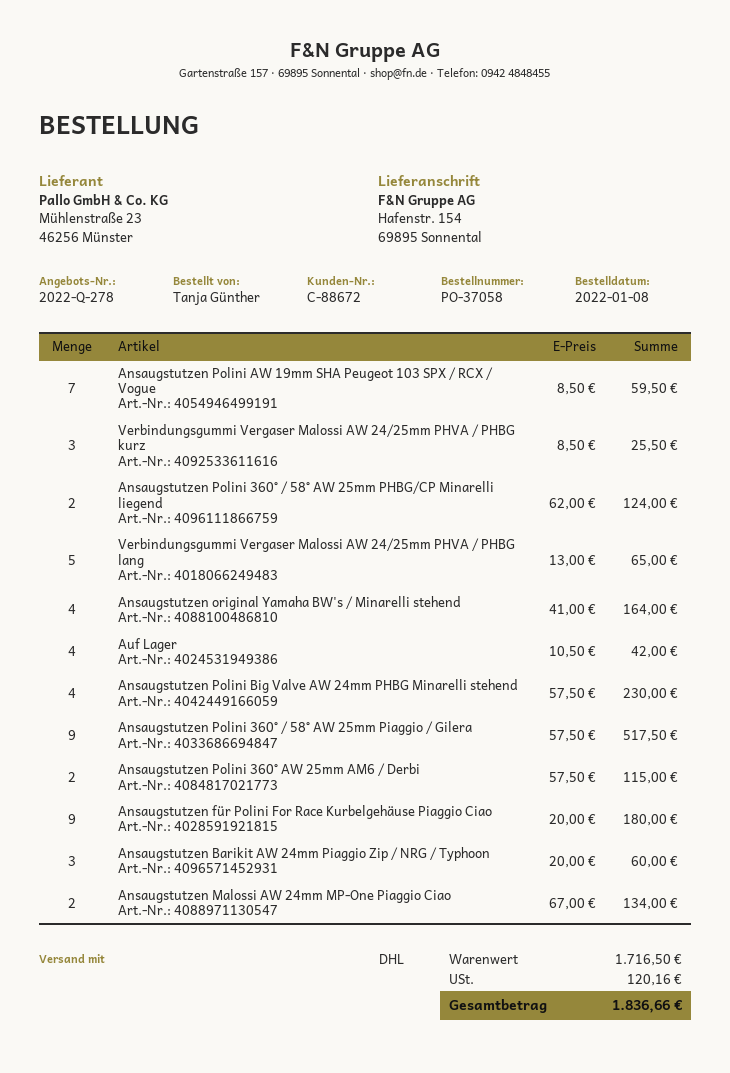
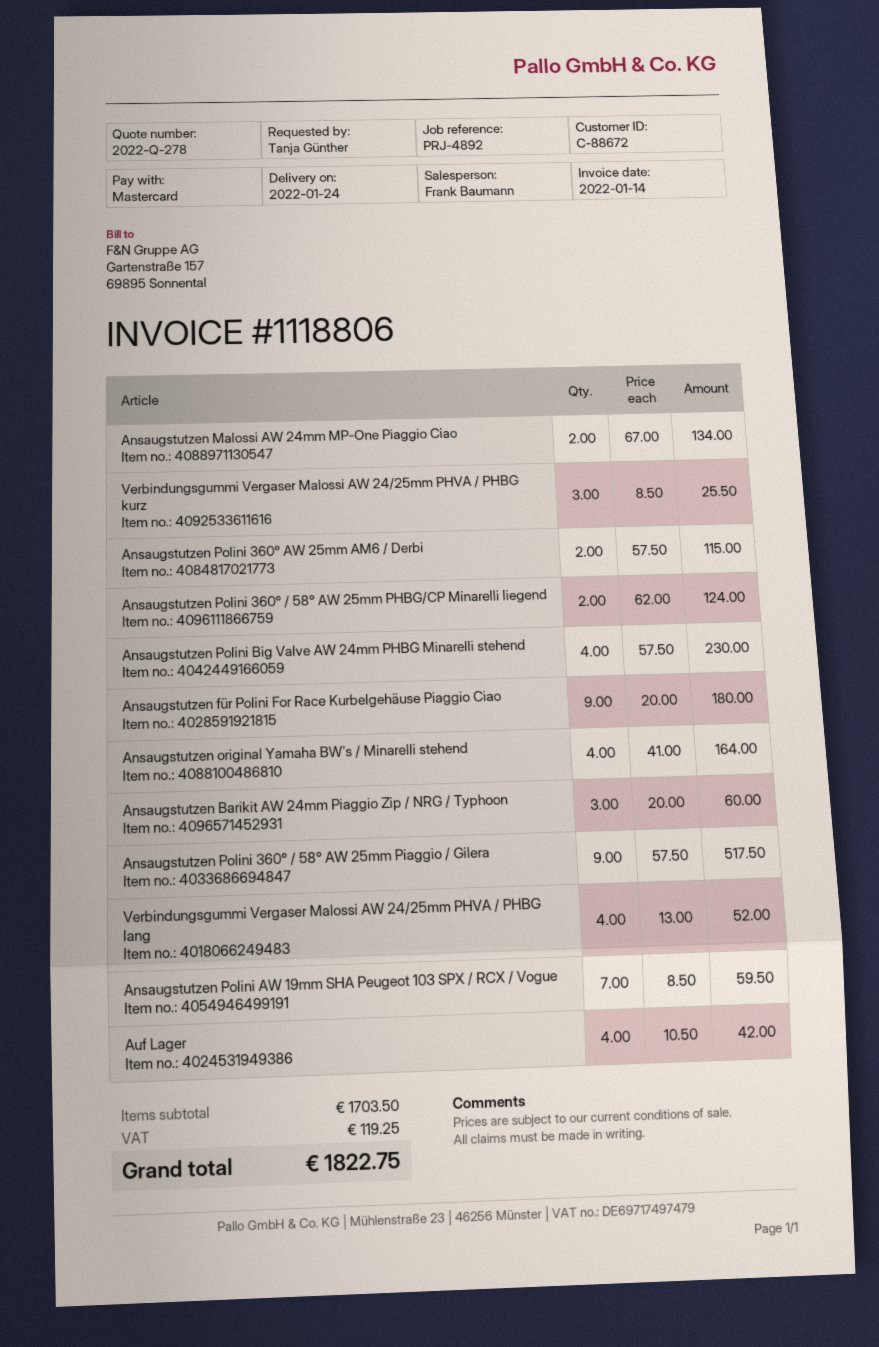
Verbindungsgummi Vergaser Malossi AW 24/25mm PHVA / PHBG lang: 5 x 13.00 = 65.00 -> 4 x 13.00 = 52.00
subtotal: 1716.50 -> 1703.50
tax: 120.16 -> 119.25
total: 1836.66 -> 1822.75

